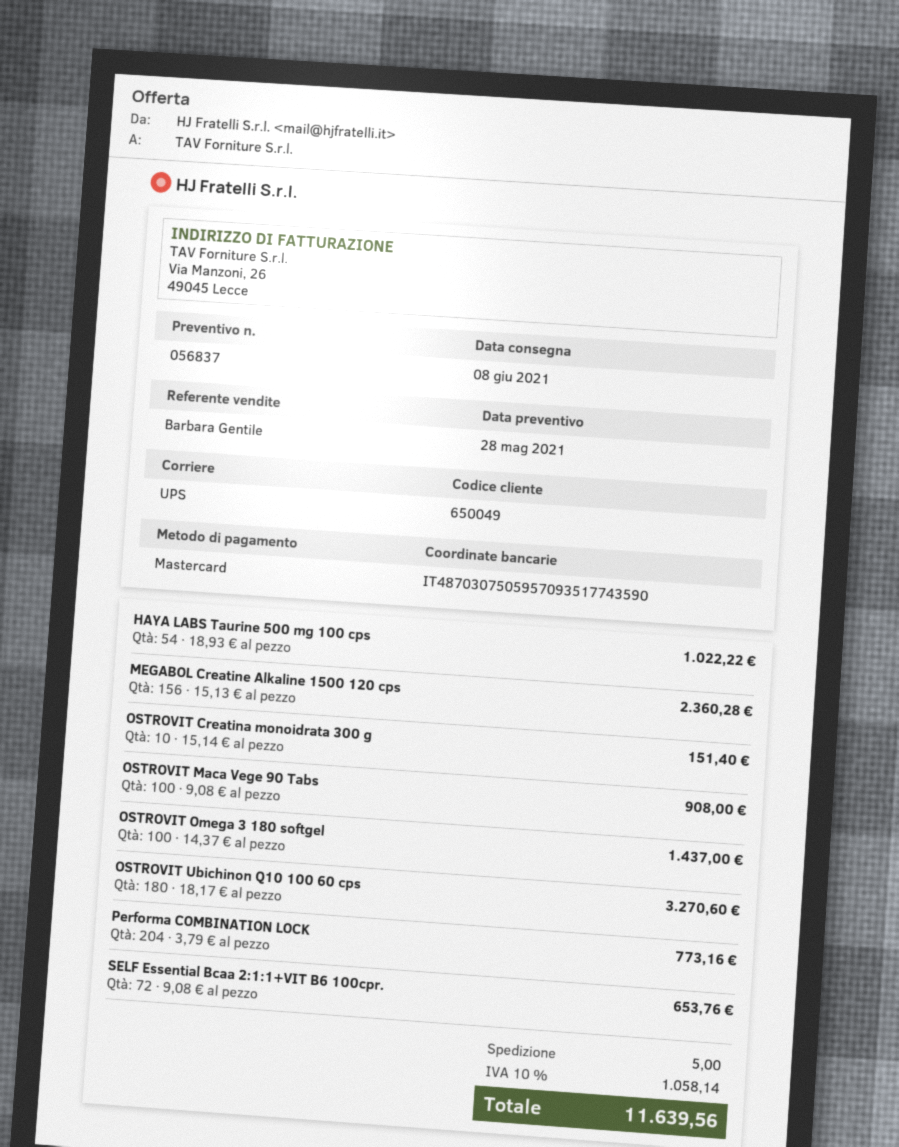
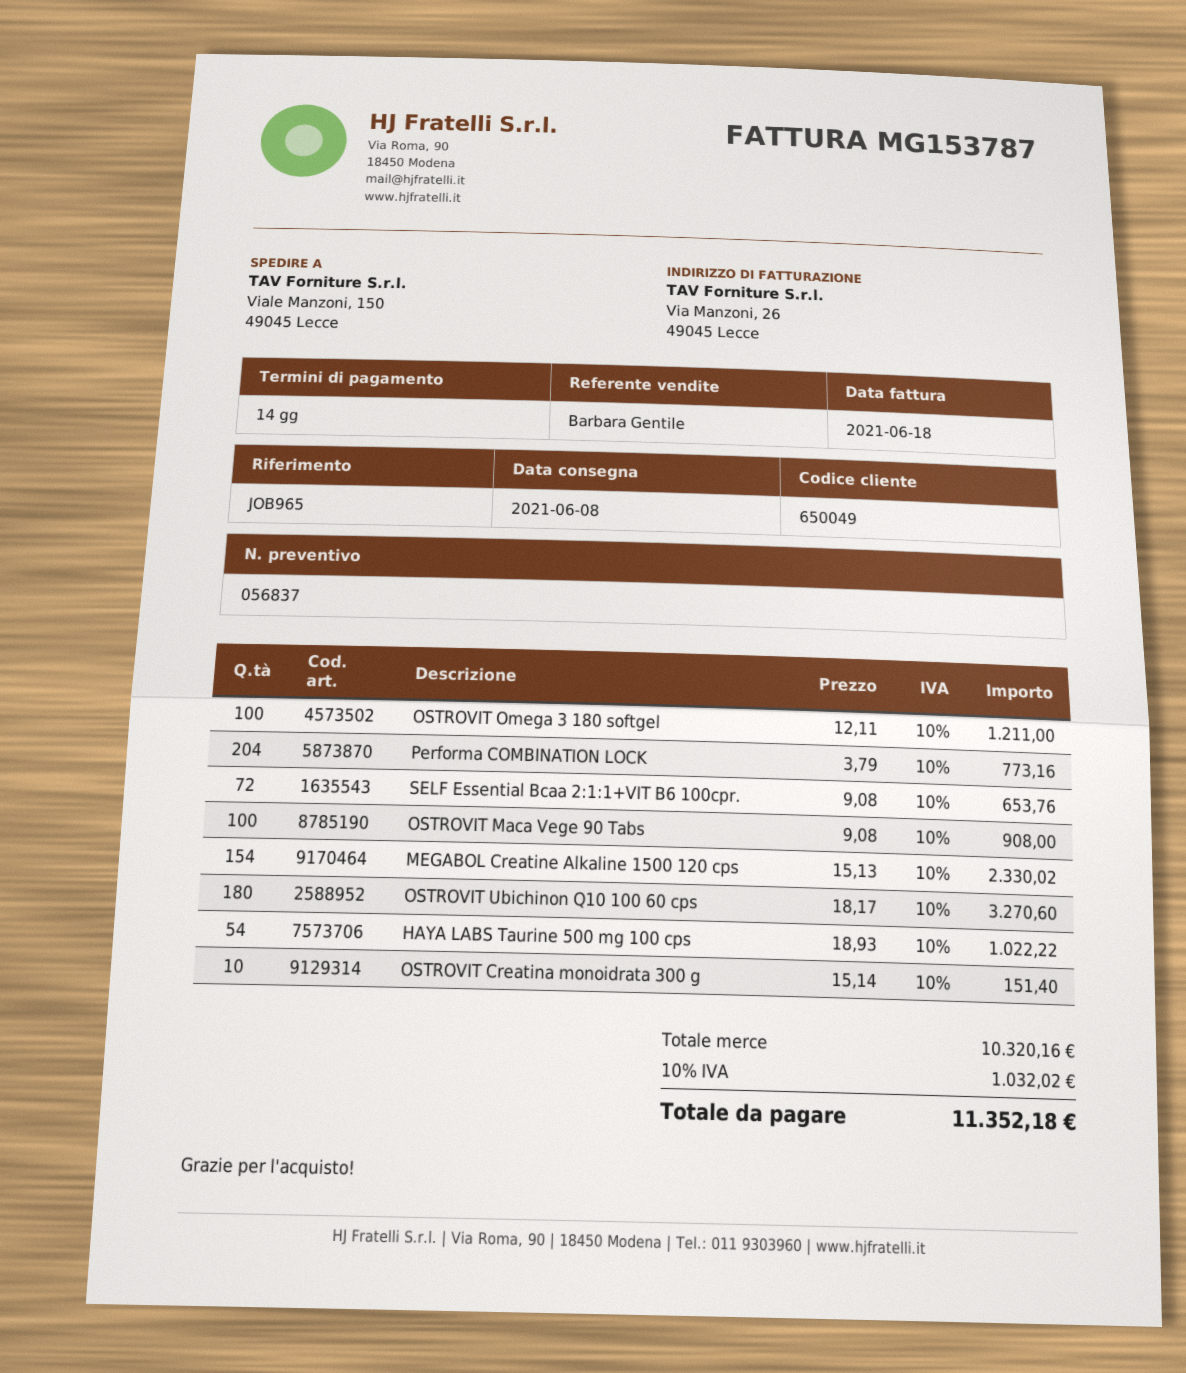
MEGABOL Creatine Alkaline 1500 120 cps: 156 x 15.13 = 2360.28 -> 154 x 15.13 = 2330.02
OSTROVIT Omega 3 180 softgel: 100 x 14.37 = 1437.00 -> 100 x 12.11 = 1211.00
shipping: 5.00 -> none
tax: 10% = 1058.14 -> 10% = 1032.02
total: 11639.56 -> 11352.18

